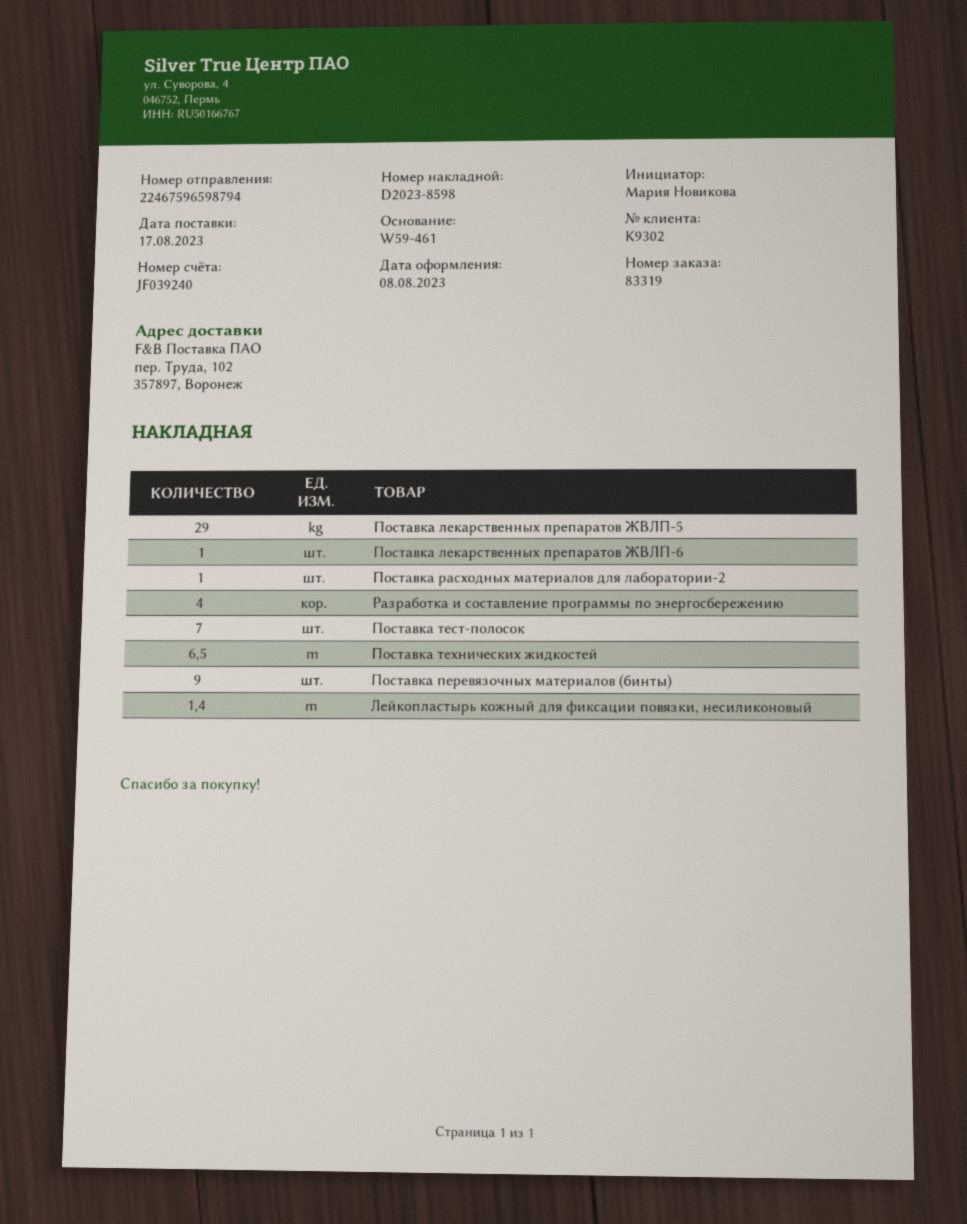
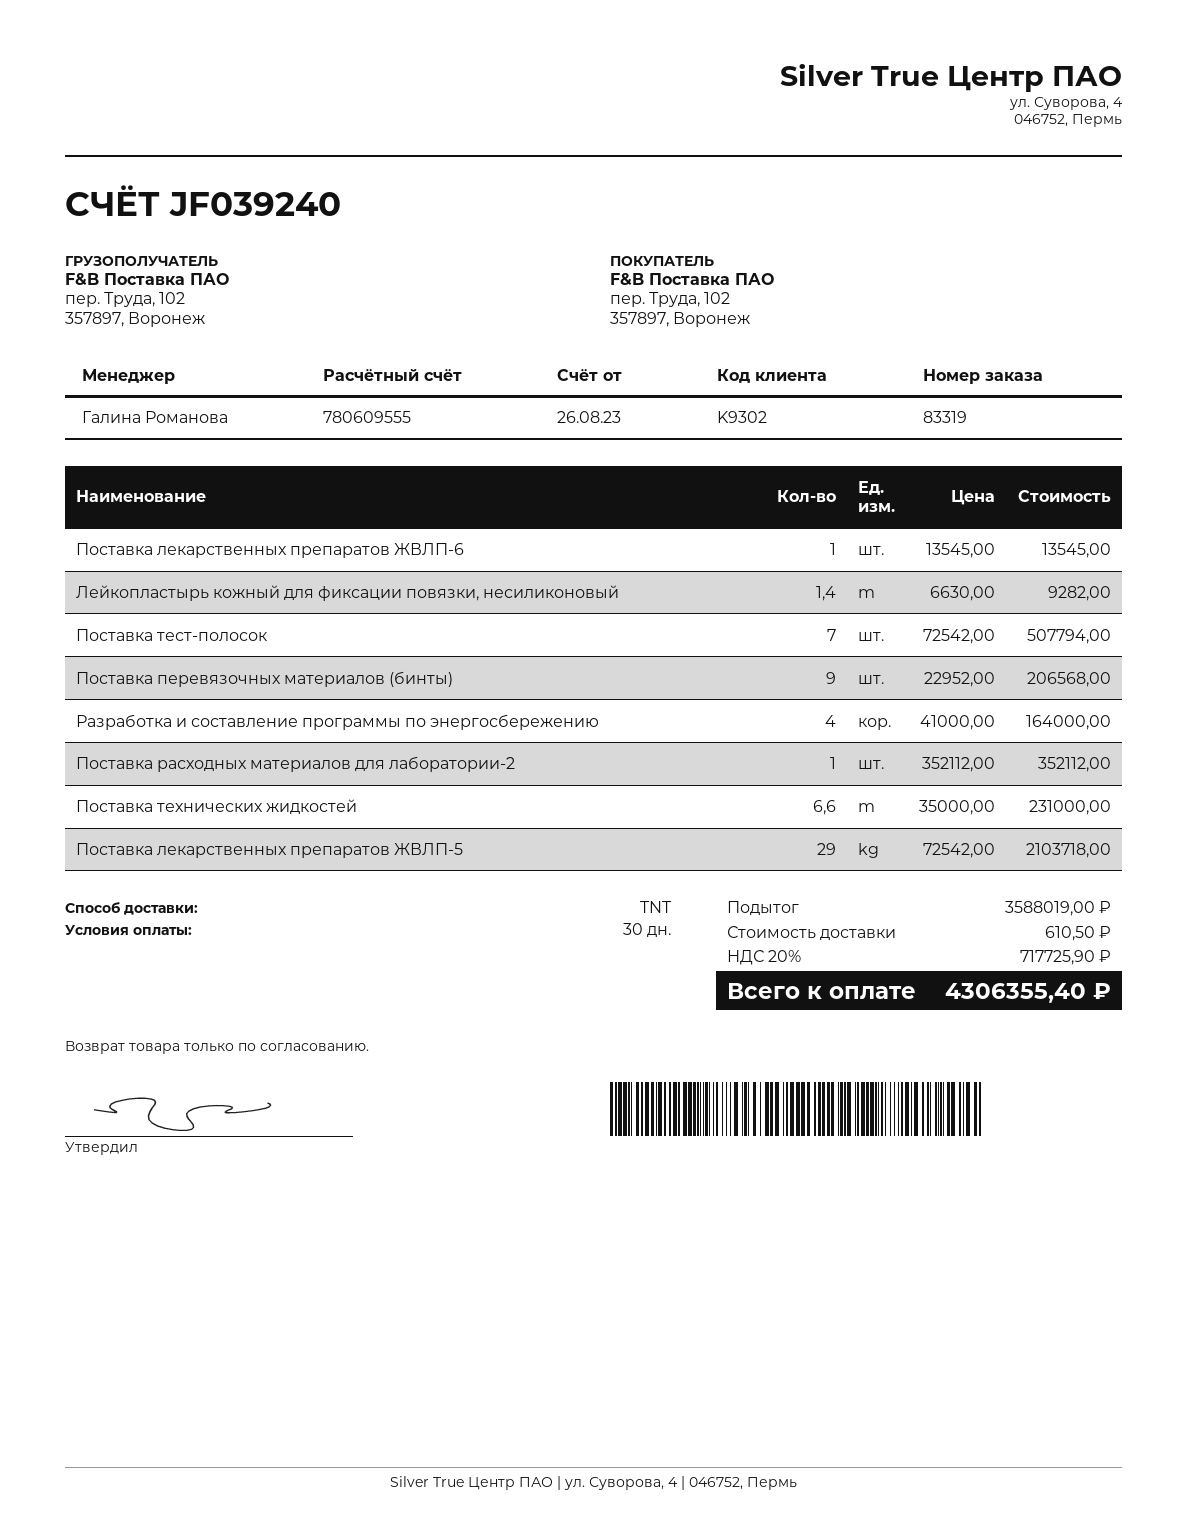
Поставка технических жидкостей: 6.5 -> 6.6

